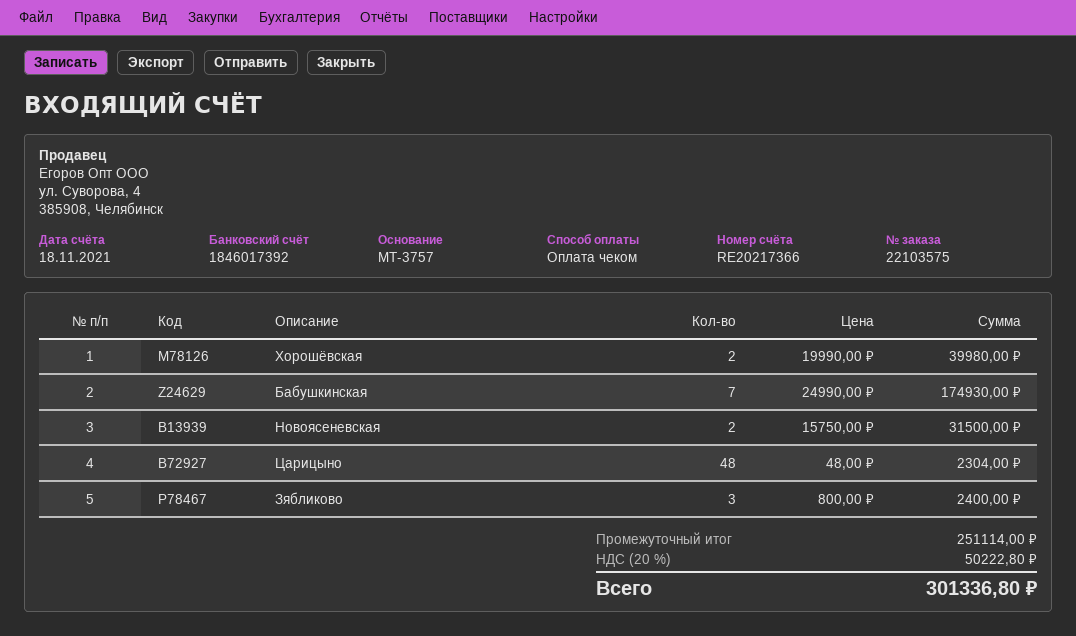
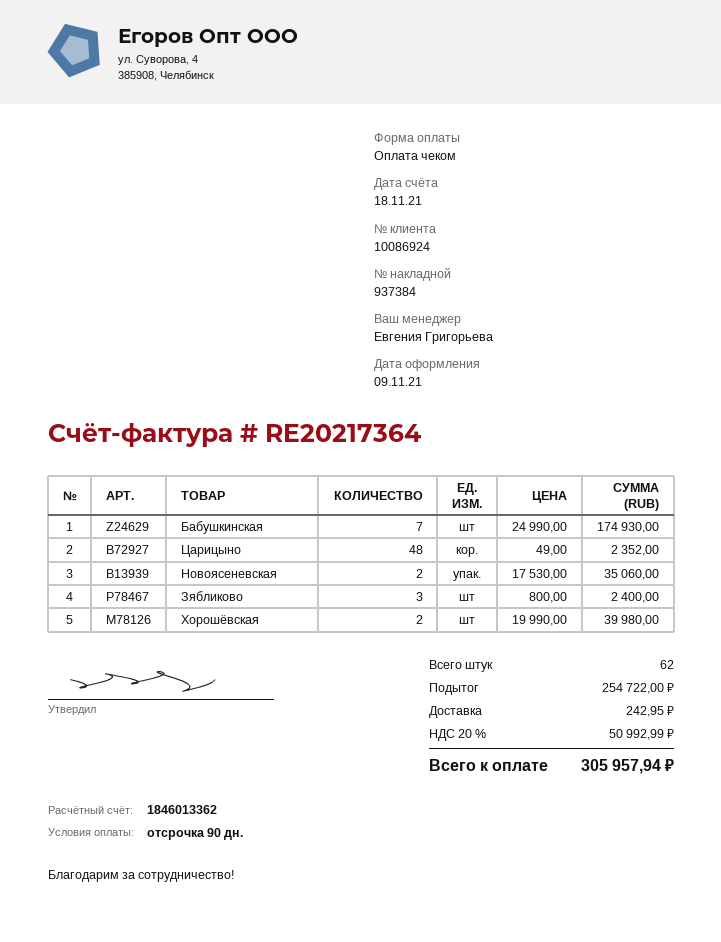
invoice number: RE20217366 -> RE20217364
bank account: 1846017392 -> 1846013362
Новоясеневская: 2 x 15750.00 = 31500.00 -> 2 x 17530.00 = 35060.00
Царицыно: 48 x 48.00 = 2304.00 -> 48 x 49.00 = 2352.00
subtotal: 251114.00 -> 254722.00
shipping: none -> 242.95
tax: 20% = 50222.80 -> 20% = 50992.99
total: 301336.80 -> 305957.94

